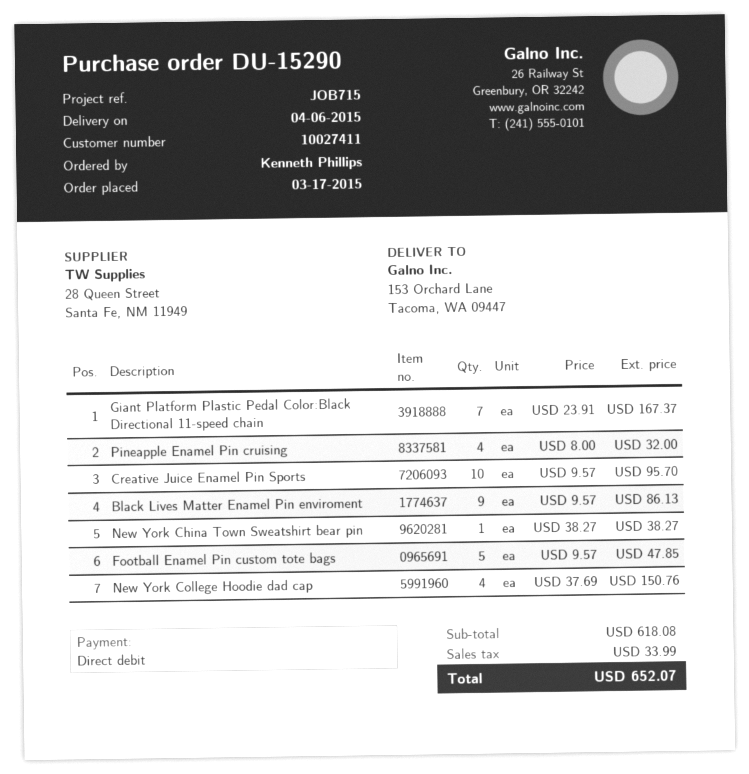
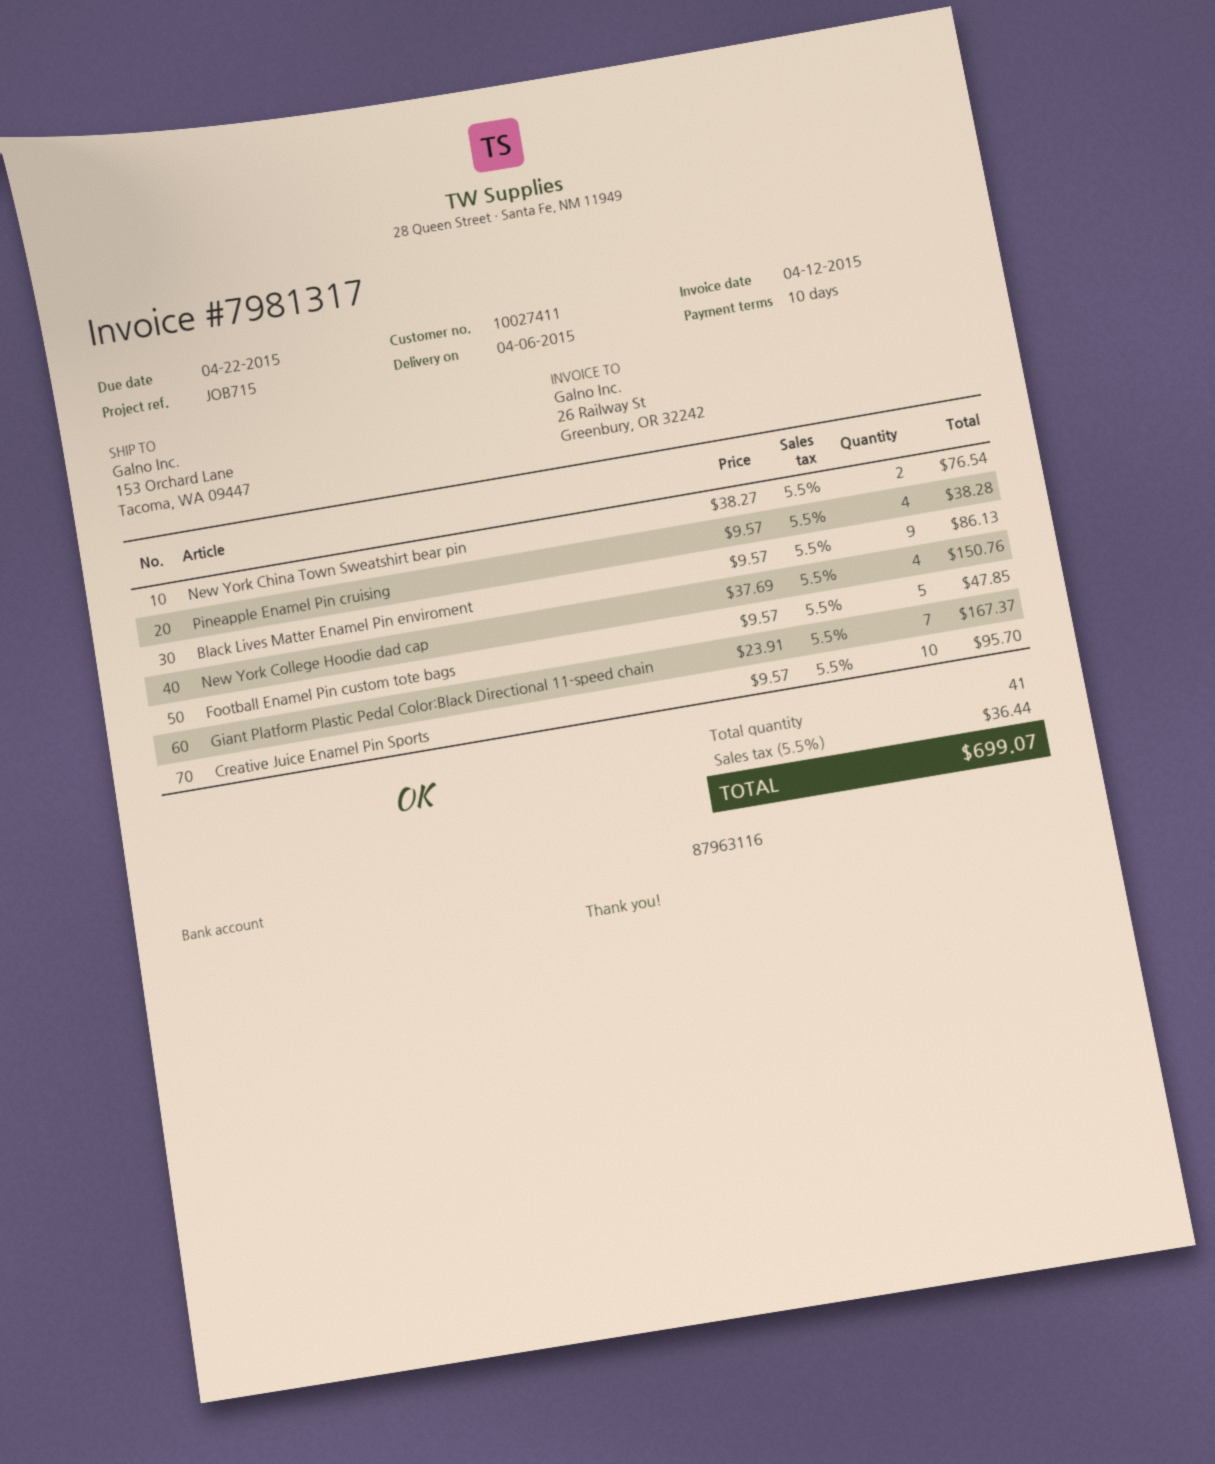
Pineapple Enamel Pin cruising: 4 x 8.00 = 32.00 -> 4 x 9.57 = 38.28
New York China Town Sweatshirt bear pin: 1 x 38.27 = 38.27 -> 2 x 38.27 = 76.54
tax: 33.99 -> 36.44
total: 652.07 -> 699.07

